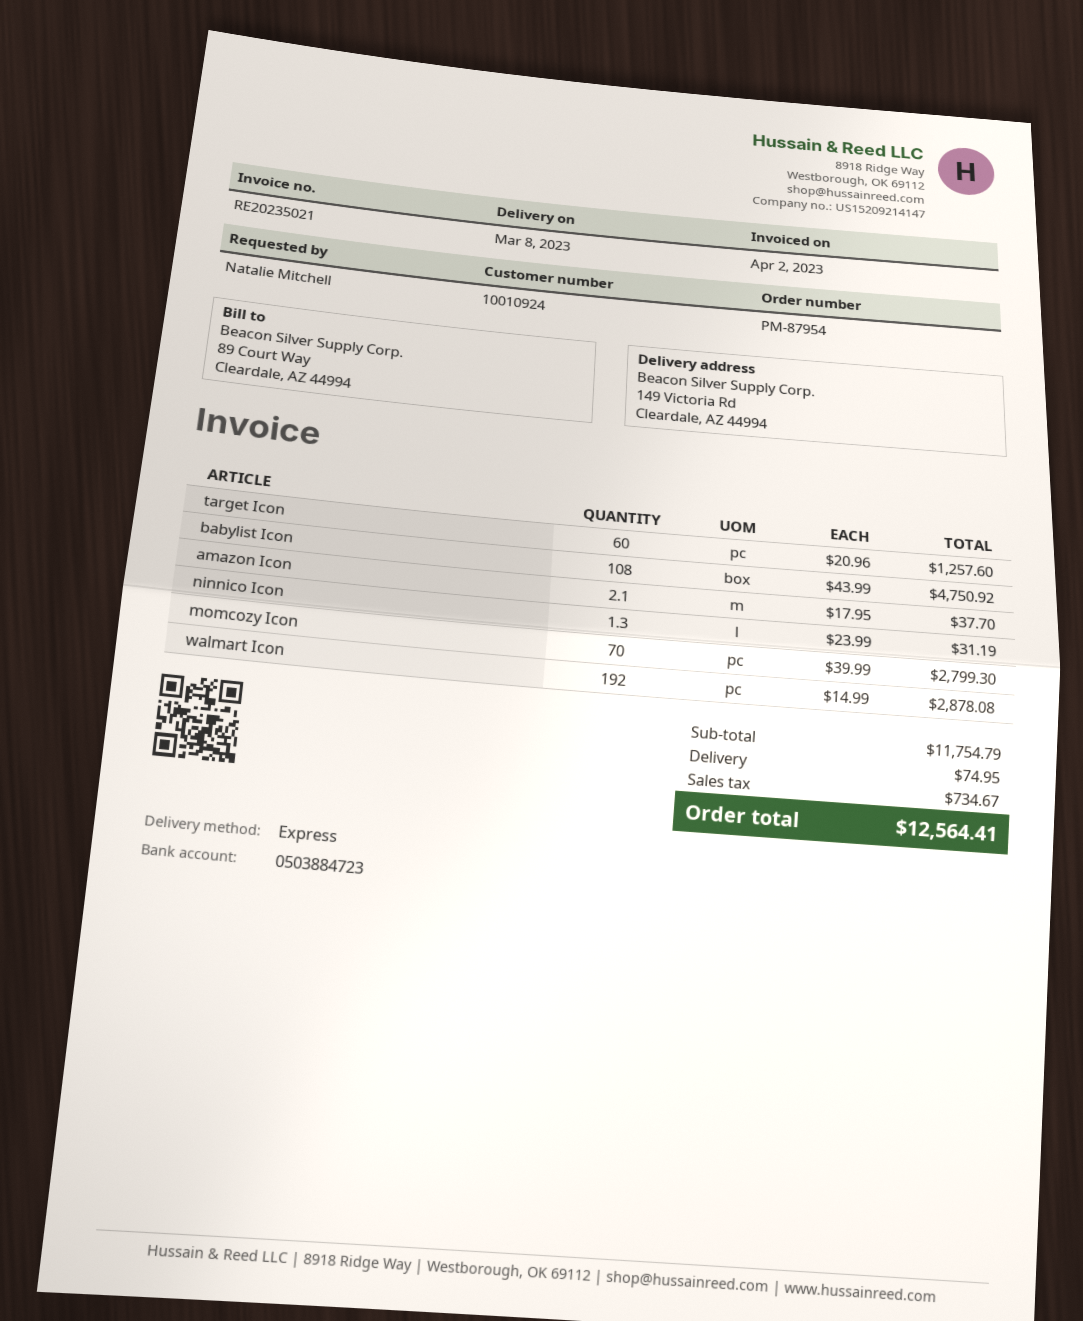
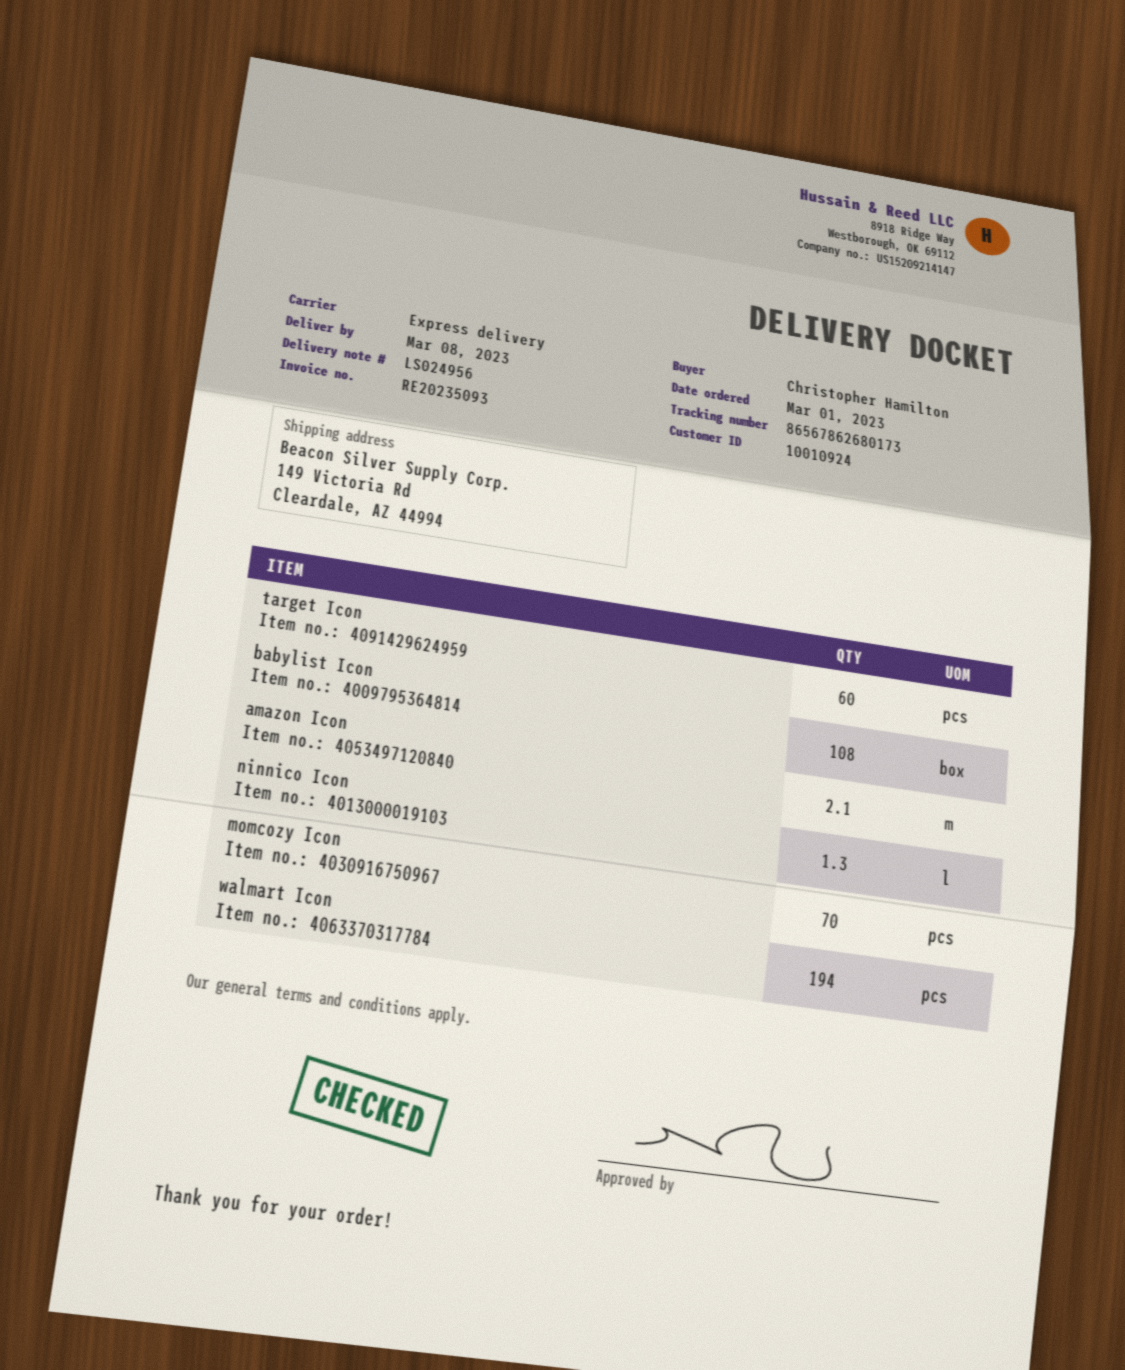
invoice number: RE20235021 -> RE20235093
ordered by: Natalie Mitchell -> Christopher Hamilton
walmart Icon: 192 -> 194

